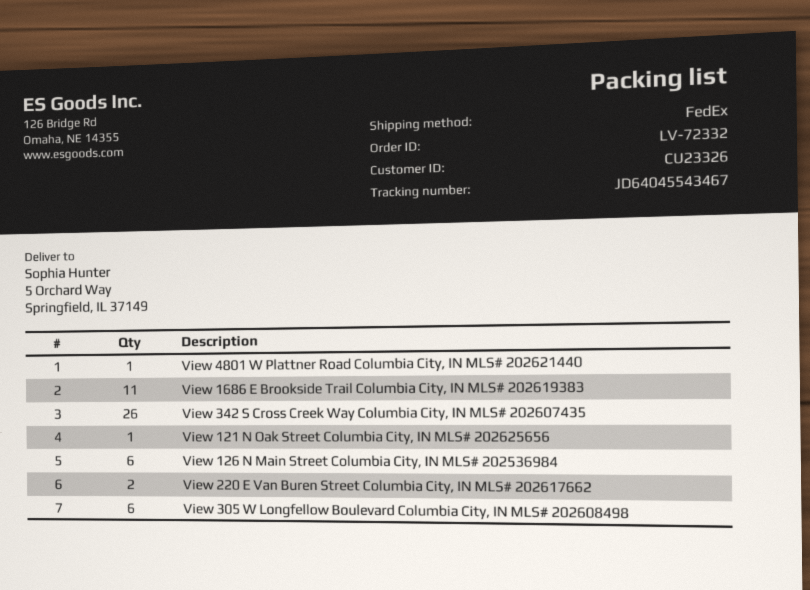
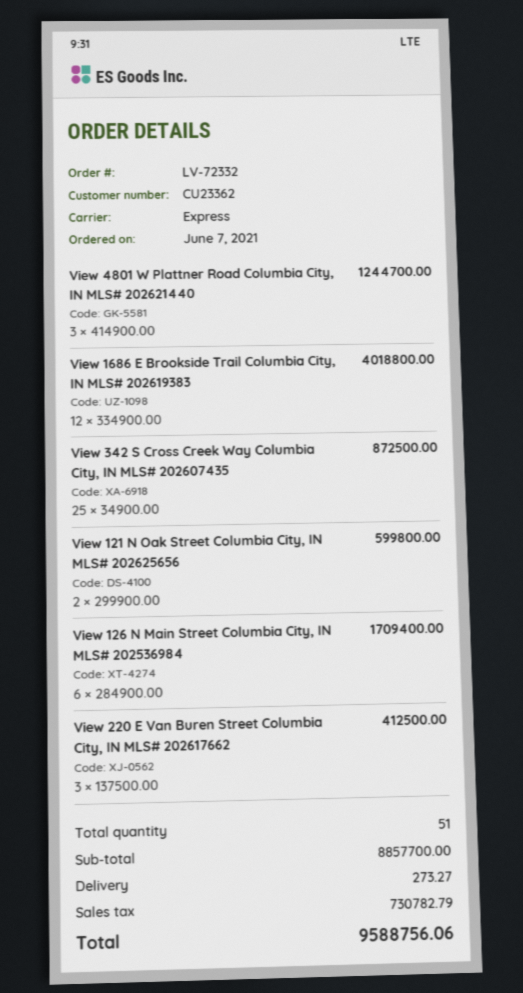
customer number: CU23326 -> CU23362
shipping method: FedEx -> express
View 4801 W Plattner Road Columbia City, IN MLS# 202621440: 1 -> 3
View 1686 E Brookside Trail Columbia City, IN MLS# 202619383: 11 -> 12
View 342 S Cross Creek Way Columbia City, IN MLS# 202607435: 26 -> 25
View 121 N Oak Street Columbia City, IN MLS# 202625656: 1 -> 2
View 220 E Van Buren Street Columbia City, IN MLS# 202617662: 2 -> 3
View 305 W Longfellow Boulevard Columbia City, IN MLS# 202608498: 6 -> none

